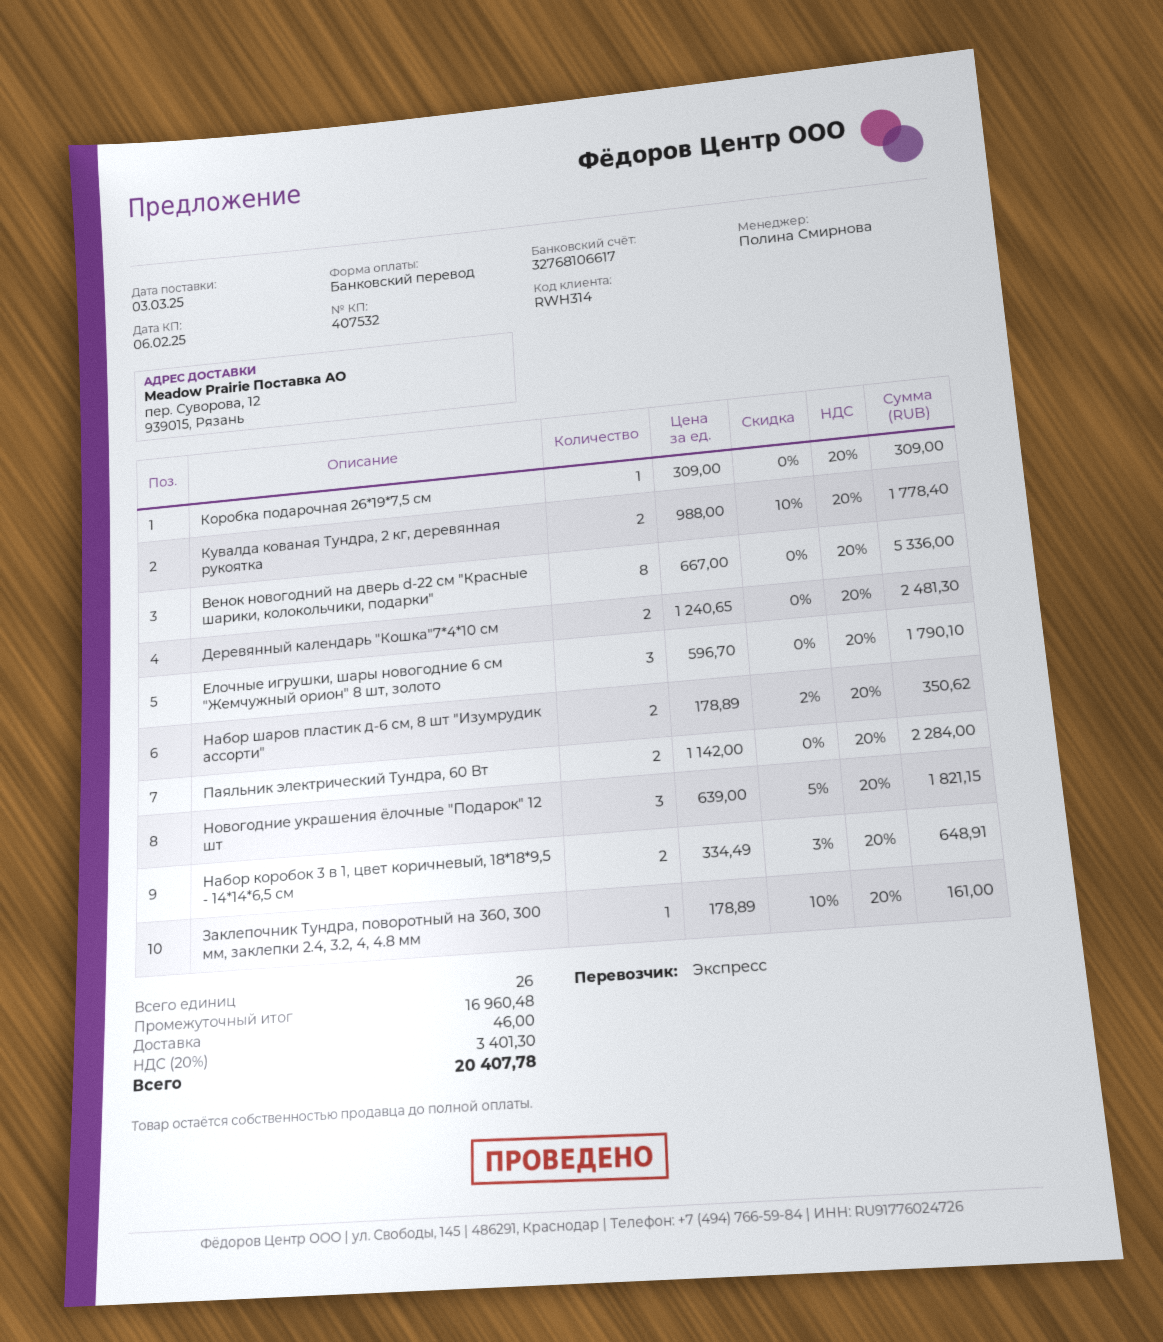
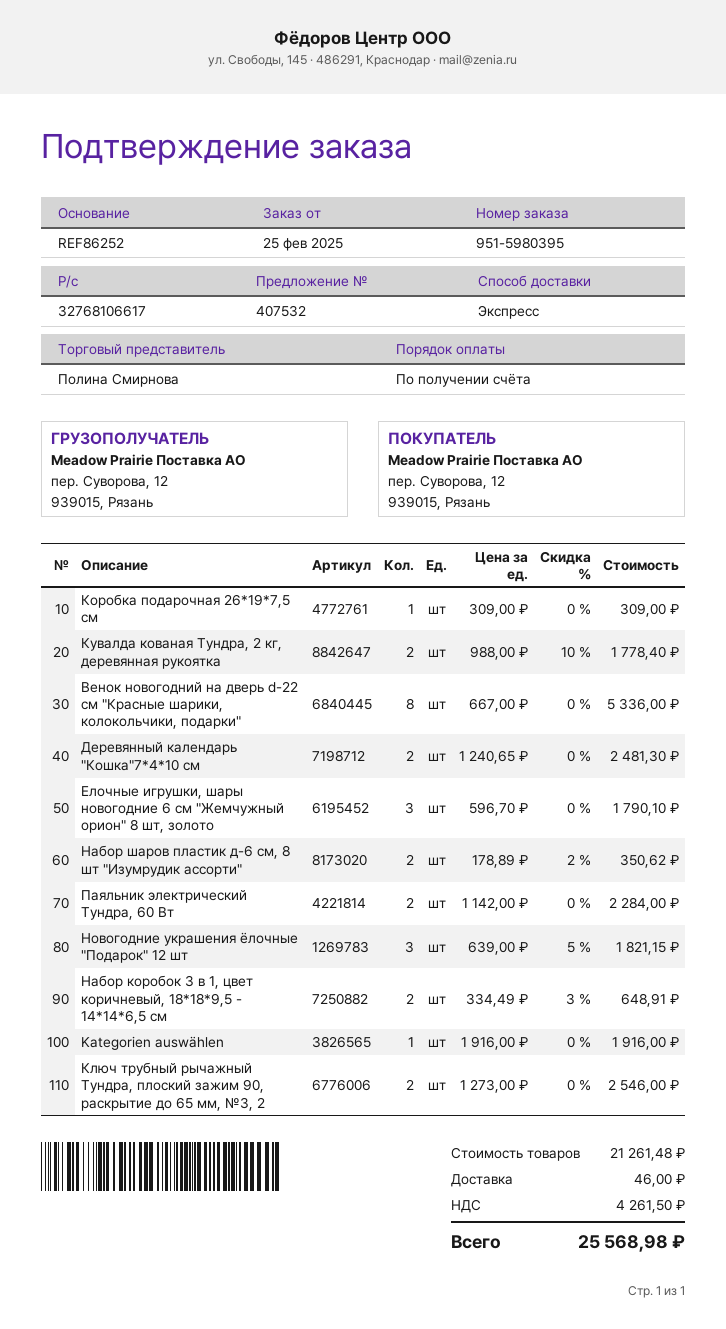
Заклепочник Тундра, поворотный на 360, 300 мм, заклепки 2.4, 3.2, 4, 4.8 мм: 1 x 178.89 - 10% = 161.00 -> none
Kategorien auswählen: none -> 1 x 1916.00 = 1916.00
Ключ трубный рычажный Тундра, плоский зажим 90, раскрытие до 65 мм, №3, 2: none -> 2 x 1273.00 = 2546.00
subtotal: 16960.48 -> 21261.48
tax: 3401.30 -> 4261.50
total: 20407.78 -> 25568.98

